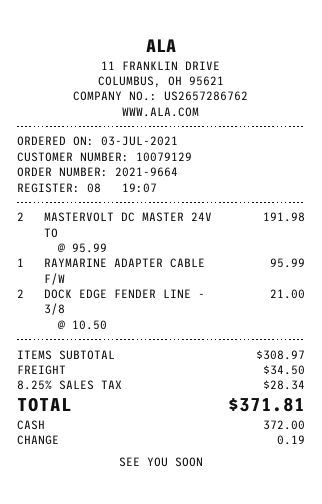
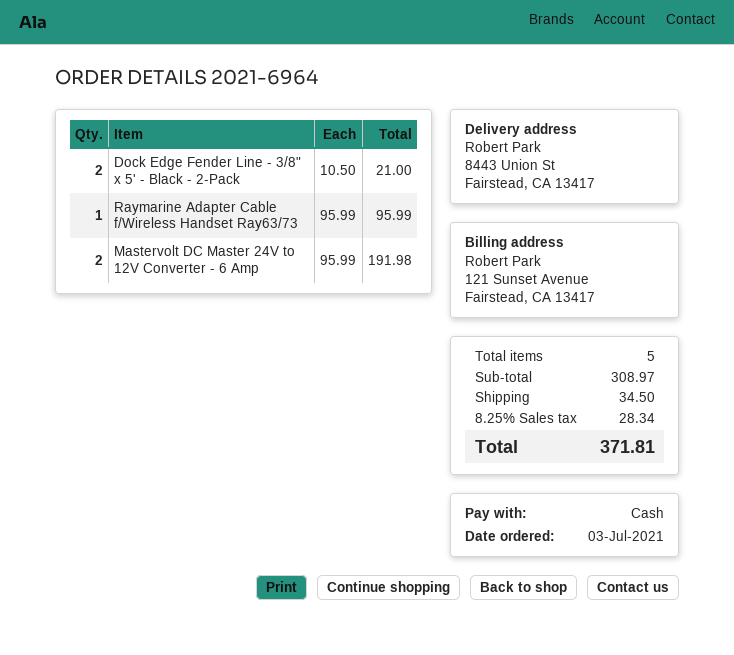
order number: 2021-9664 -> 2021-6964

